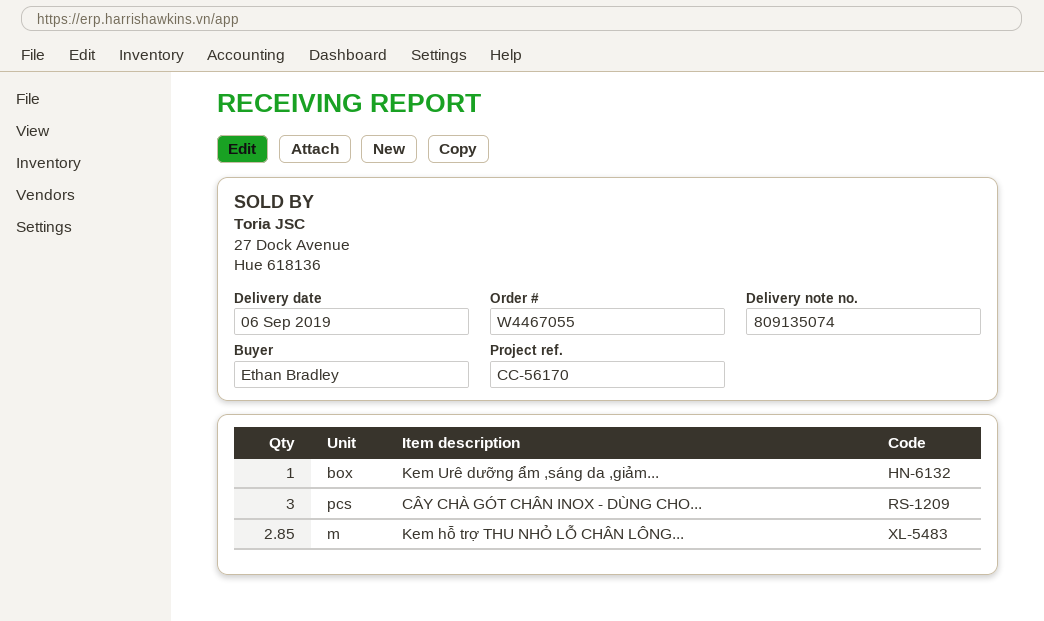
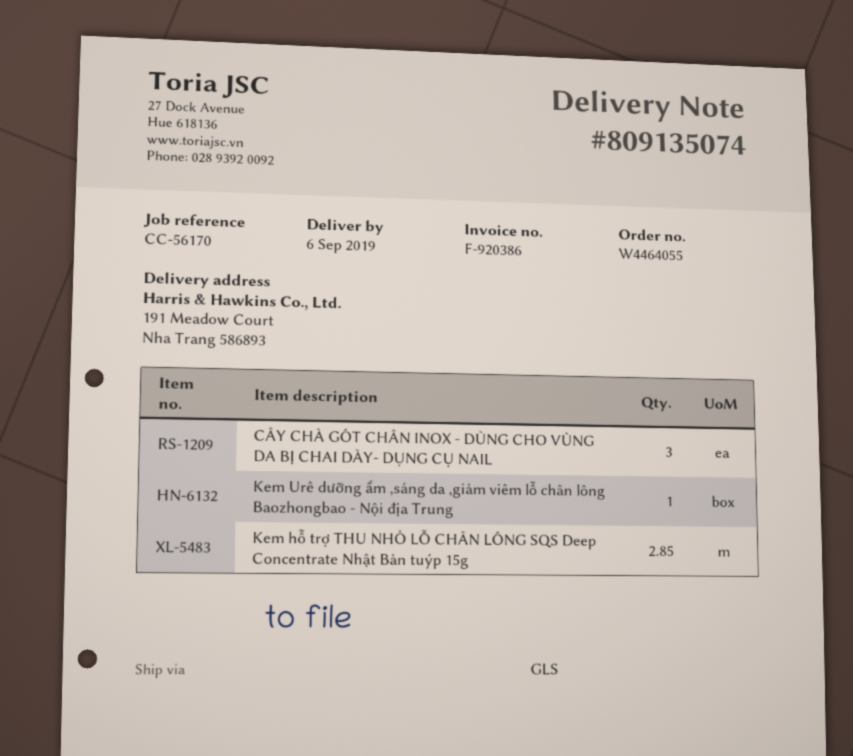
order number: W4467055 -> W4464055

